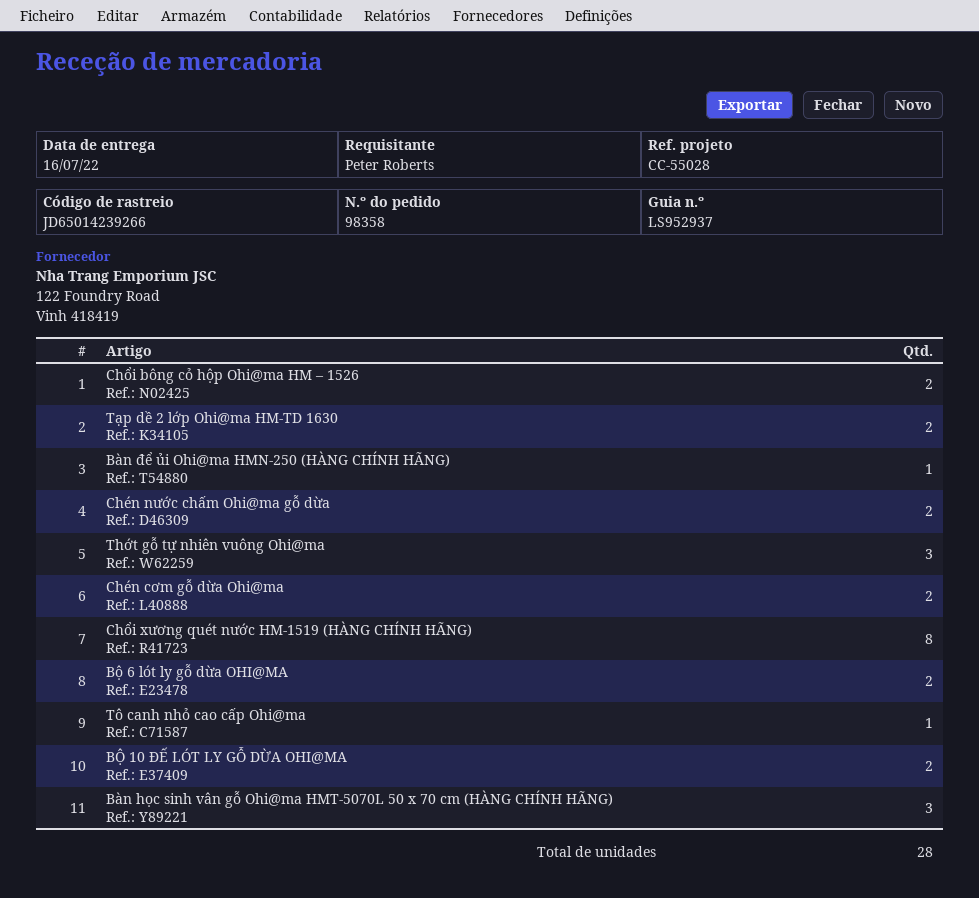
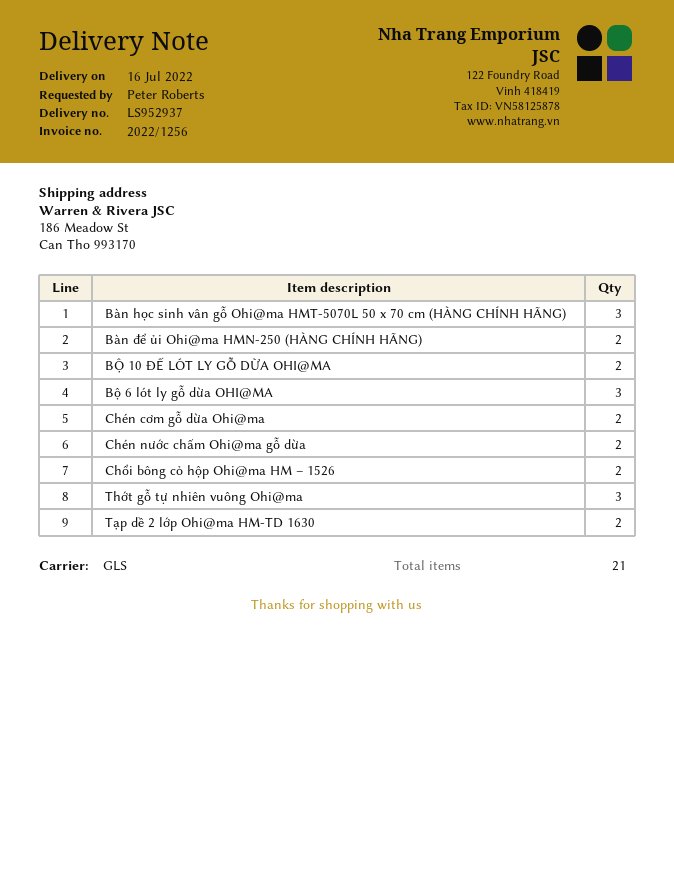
Bàn để ủi Ohi@ma HMN-250 (HÀNG CHÍNH HÃNG): 1 -> 2
Chổi xương quét nước HM-1519 (HÀNG CHÍNH HÃNG): 8 -> none
Bộ 6 lót ly gỗ dừa OHI@MA: 2 -> 3
Tô canh nhỏ cao cấp Ohi@ma: 1 -> none
total quantity: 28 -> 21

